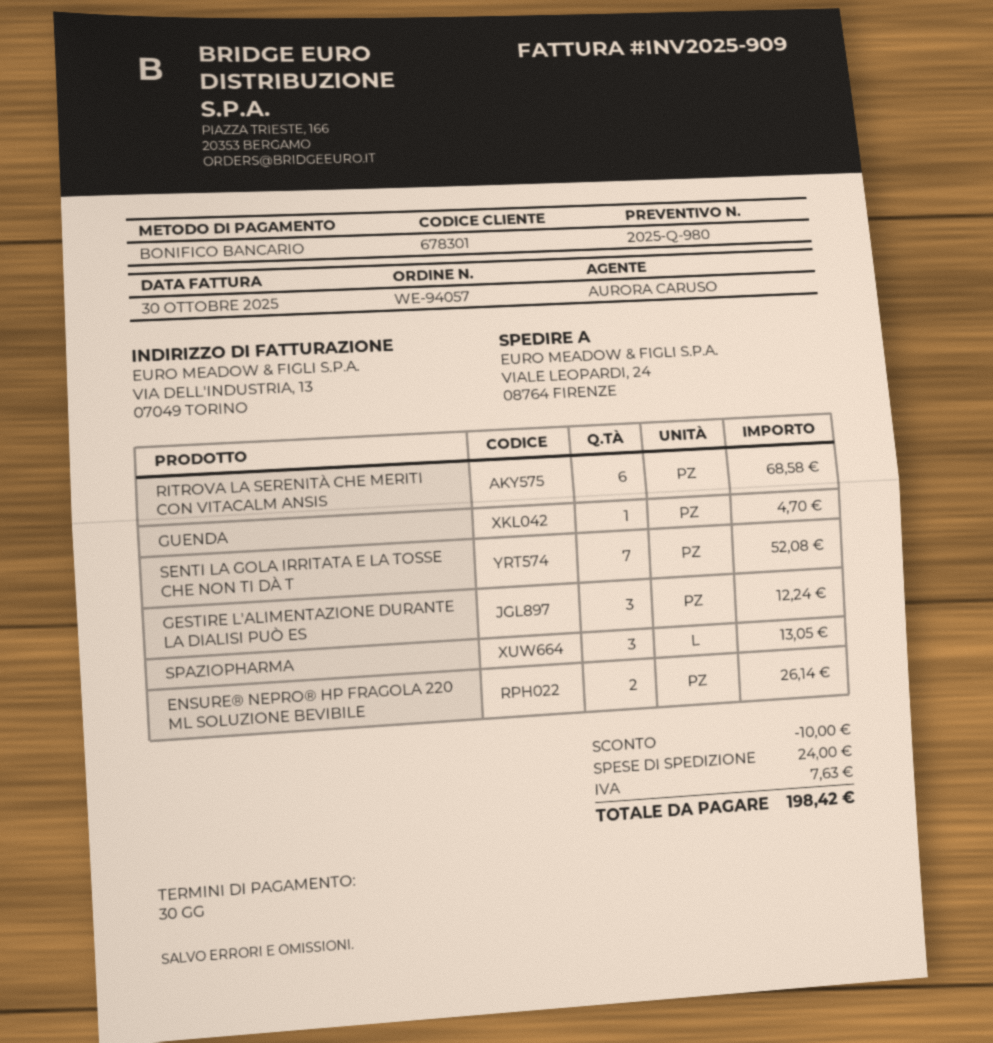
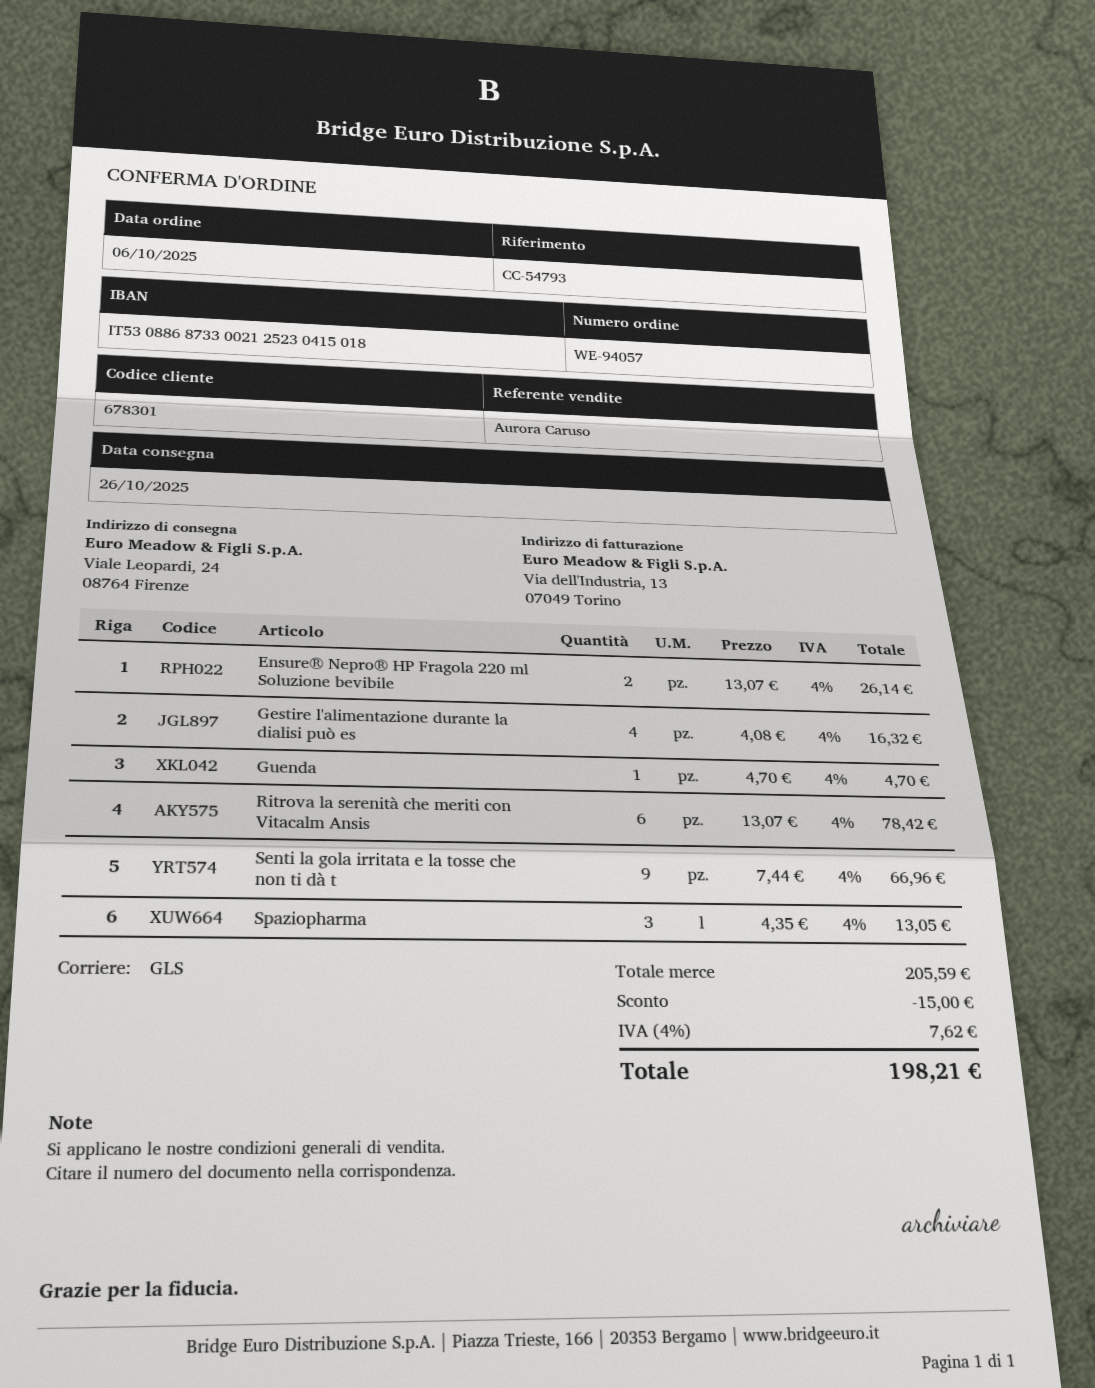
RITROVA LA SERENITÀ CHE MERITI CON VITACALM ANSIS: 6 for 68.58 -> 6 for 78.42
SENTI LA GOLA IRRITATA E LA TOSSE CHE NON TI DÀ T: 7 for 52.08 -> 9 for 66.96
GESTIRE L'ALIMENTAZIONE DURANTE LA DIALISI PUÒ ES: 3 for 12.24 -> 4 for 16.32
discount: 10.00 -> 15.00
shipping: 24.00 -> none
tax: 7.63 -> 7.62
total: 198.42 -> 198.21

